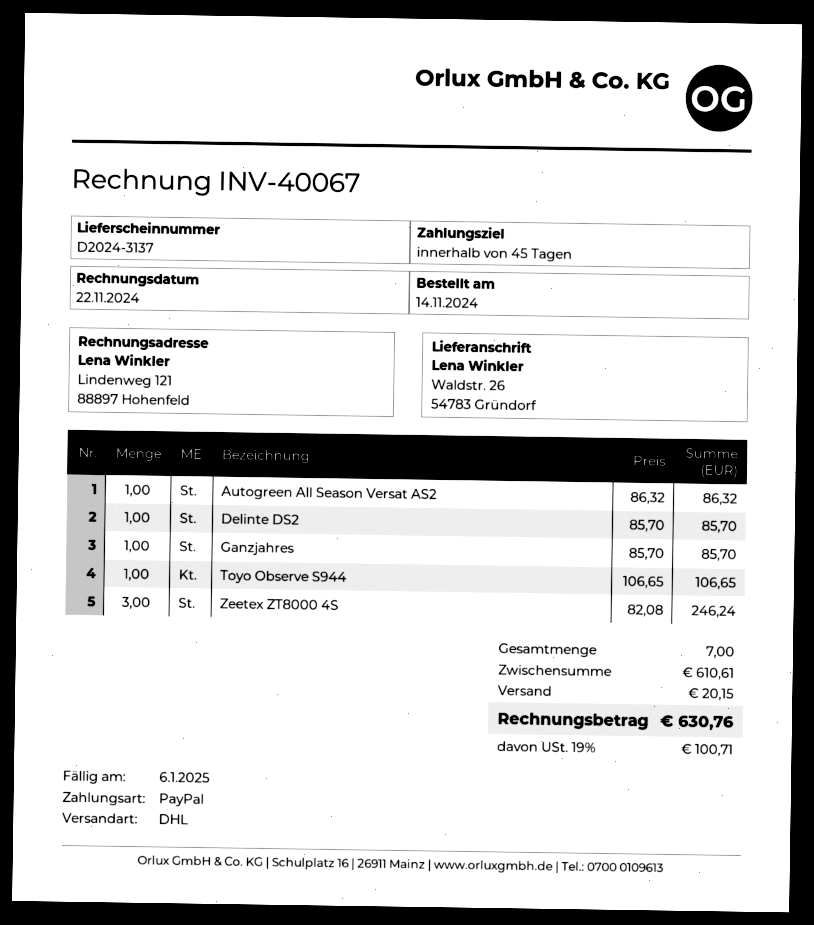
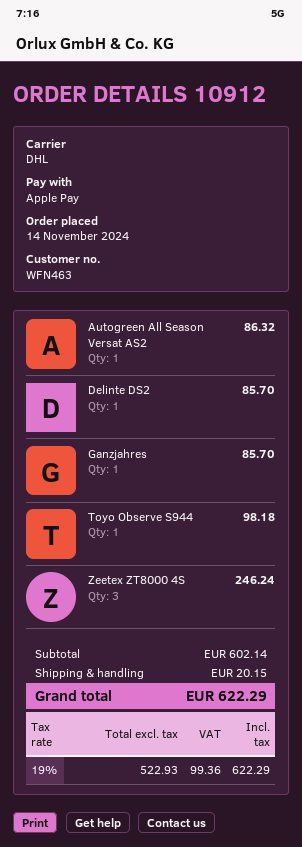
payment method: PayPal -> Apple Pay
Toyo Observe S944: 1 for 106.65 -> 1 for 98.18
subtotal: 610.61 -> 602.14
tax: 19% = 100.71 -> 19% = 99.36
total: 630.76 -> 622.29

